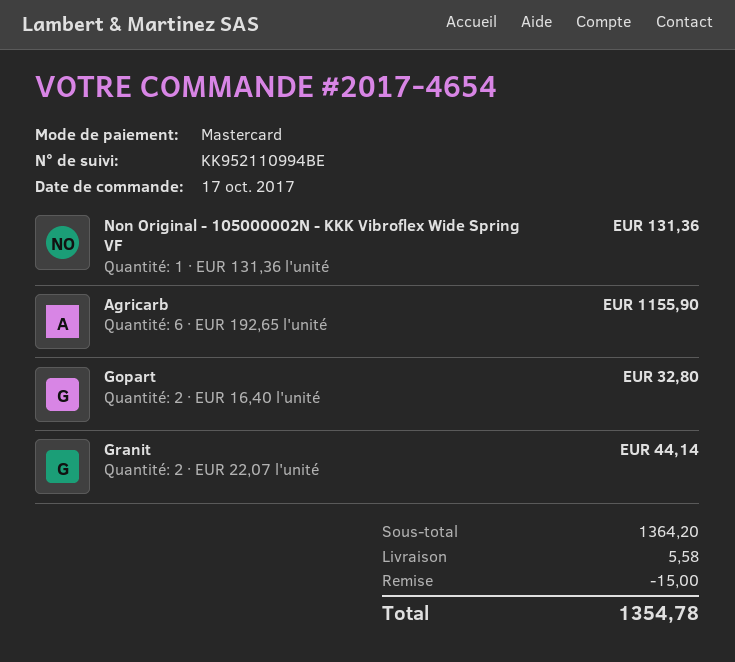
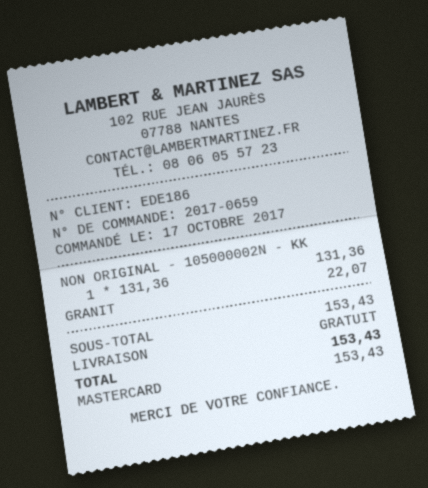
order number: 2017-4654 -> 2017-0659
Agricarb: 6 x 192.65 = 1155.90 -> none
Gopart: 2 x 16.40 = 32.80 -> none
Granit: 2 x 22.07 = 44.14 -> 1 x 22.07 = 22.07
subtotal: 1364.20 -> 153.43
discount: 15.00 -> none
shipping: 5.58 -> 0.00
total: 1354.78 -> 153.43

